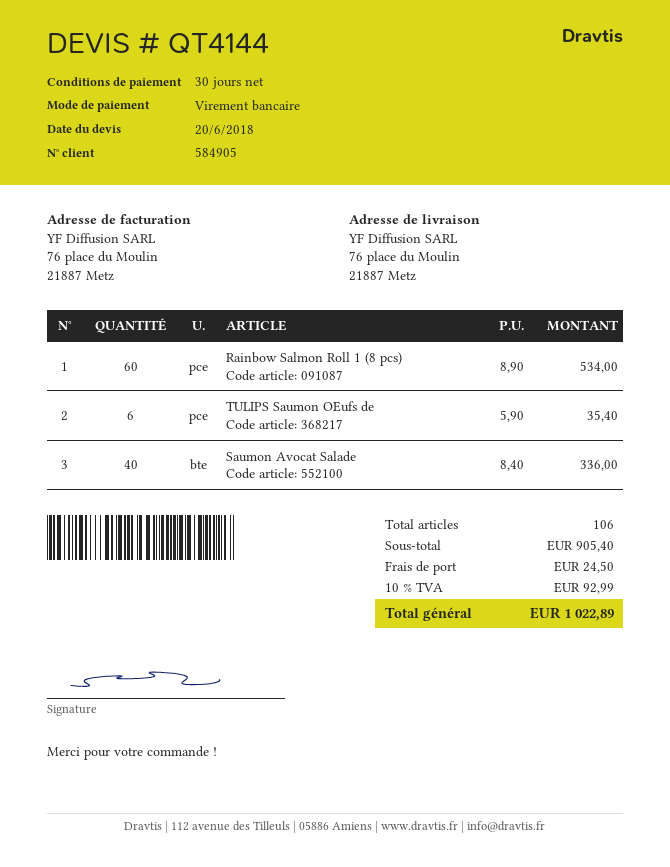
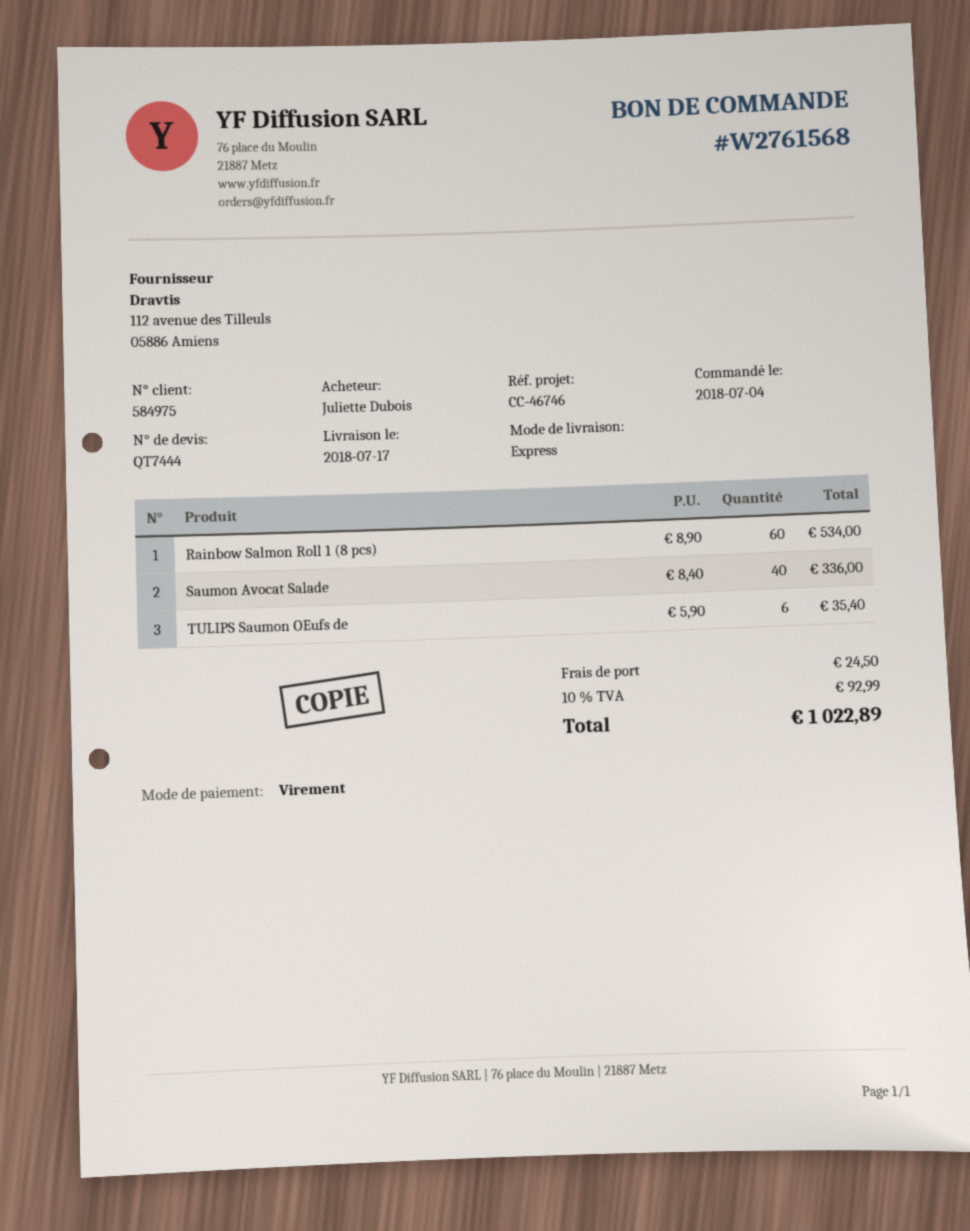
quote number: QT4144 -> QT7444
customer number: 584905 -> 584975

